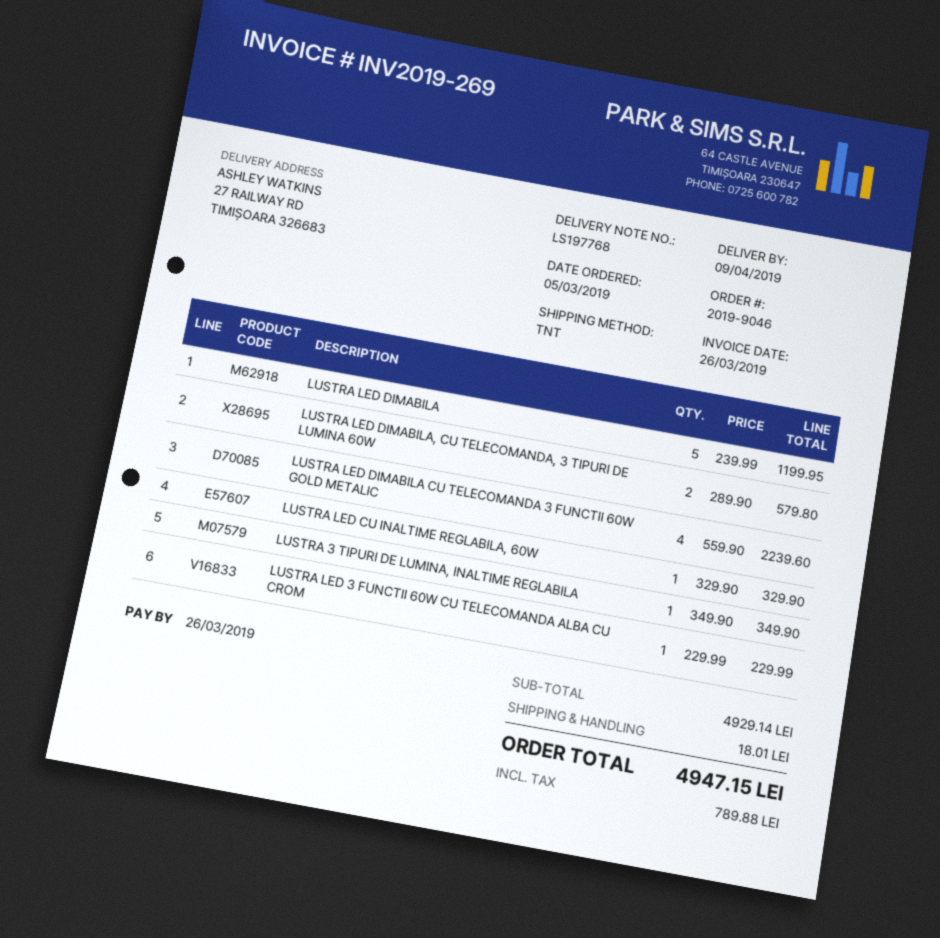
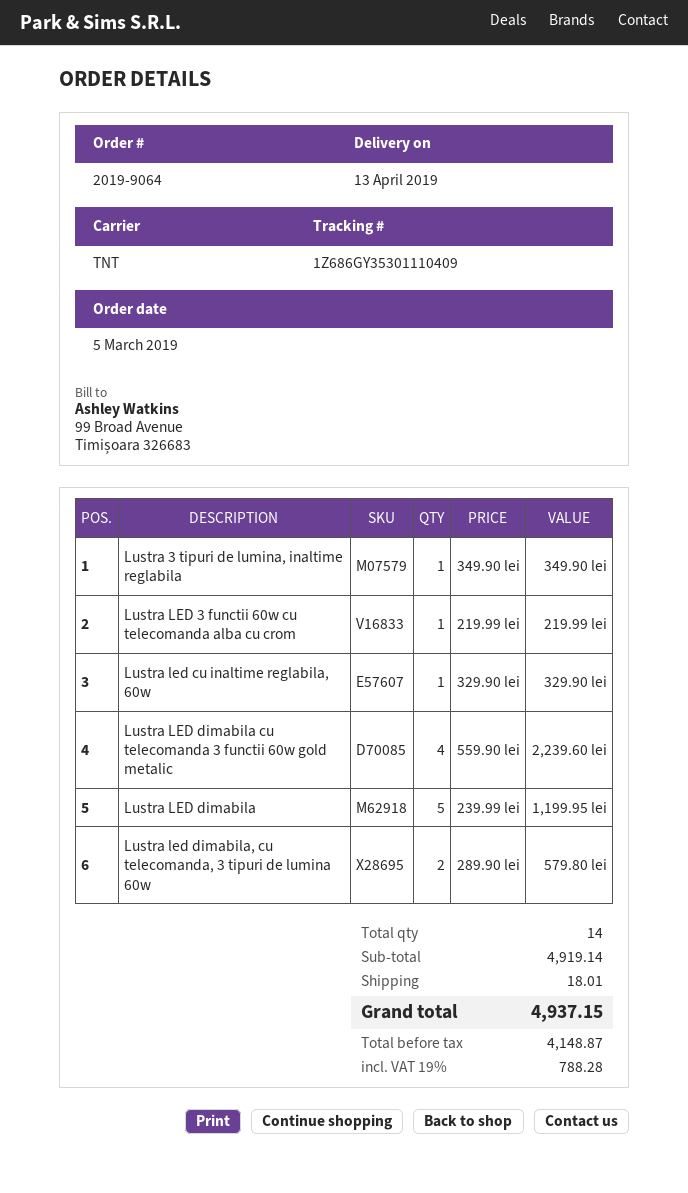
order number: 2019-9046 -> 2019-9064
delivery date: 2019-04-09 -> 2019-04-13
LUSTRA LED 3 FUNCTII 60W CU TELECOMANDA ALBA CU CROM: 1 x 229.99 = 229.99 -> 1 x 219.99 = 219.99
subtotal: 4929.14 -> 4919.14
tax: 789.88 -> 788.28
total: 4947.15 -> 4937.15

